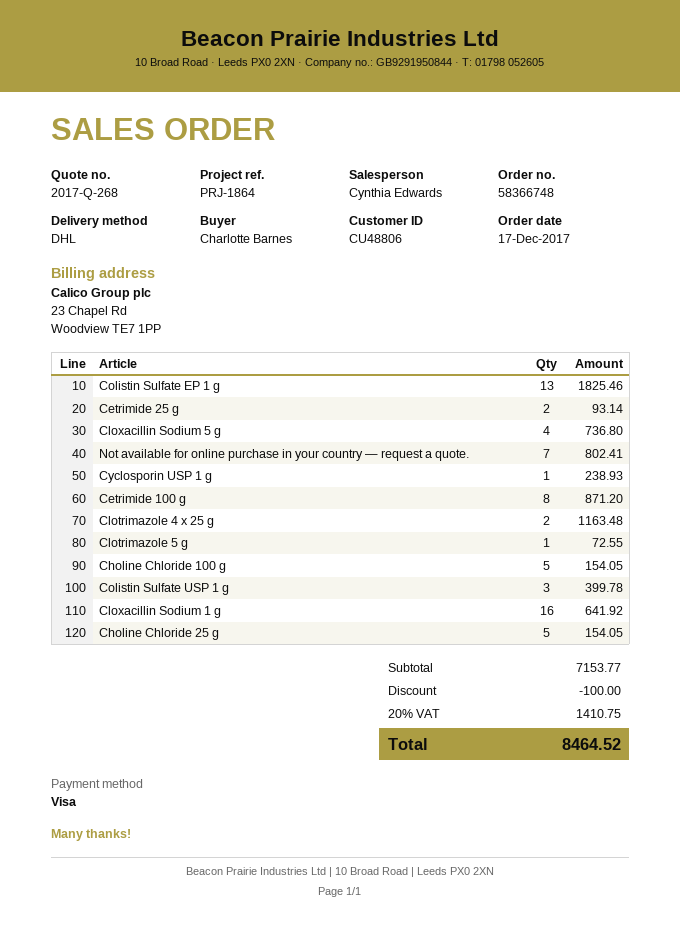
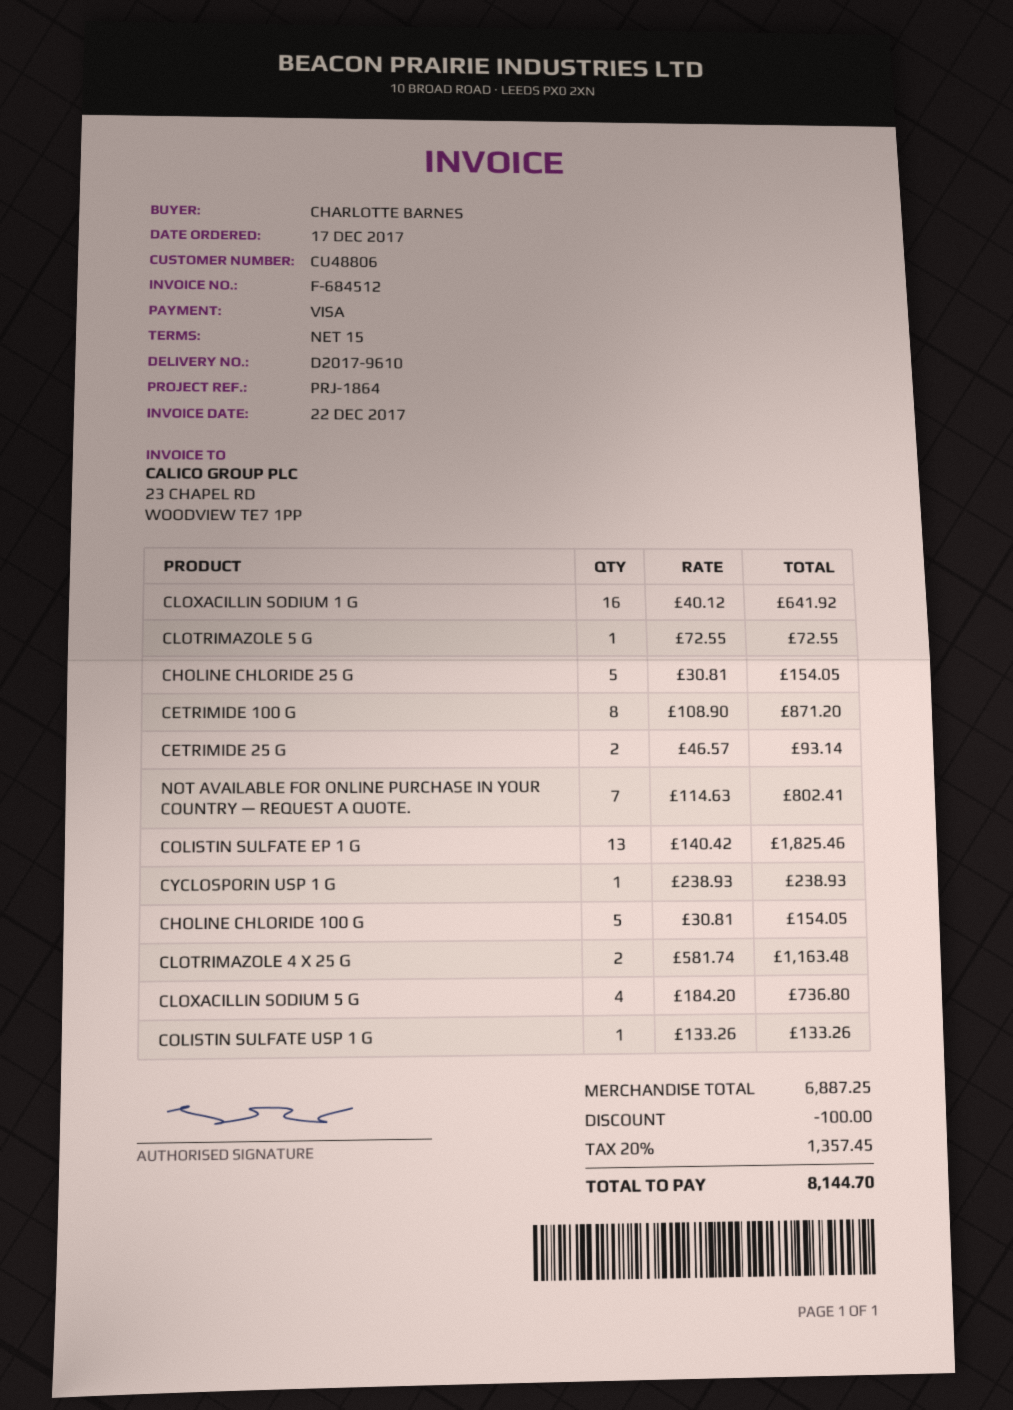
Colistin Sulfate USP 1 g: 3 for 399.78 -> 1 for 133.26
subtotal: 7153.77 -> 6887.25
tax: 20% = 1410.75 -> 20% = 1357.45
total: 8464.52 -> 8144.70

